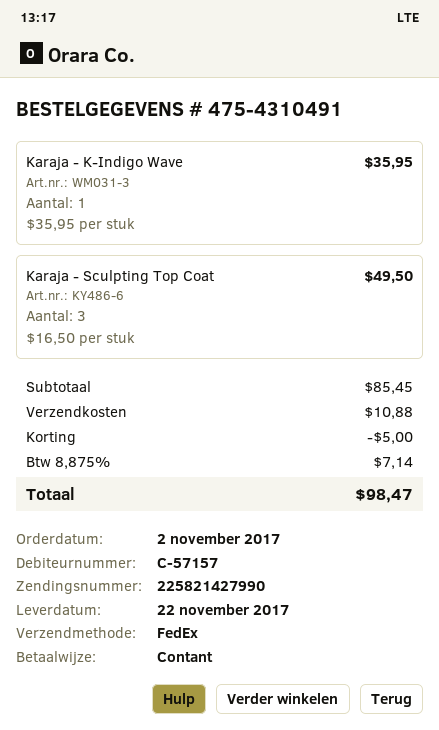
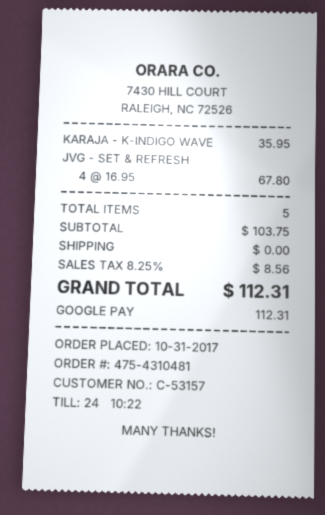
order number: 475-4310491 -> 475-4310481
order date: 2017-11-02 -> 2017-10-31
customer number: C-57157 -> C-53157
payment method: cash -> Google Pay
Karaja - Sculpting Top Coat: 3 x 16.50 = 49.50 -> none
JVG - SET & REFRESH: none -> 4 x 16.95 = 67.80
subtotal: 85.45 -> 103.75
discount: 5.00 -> none
shipping: 10.88 -> 0.00
tax: 8.875% = 7.14 -> 8.25% = 8.56
total: 98.47 -> 112.31

